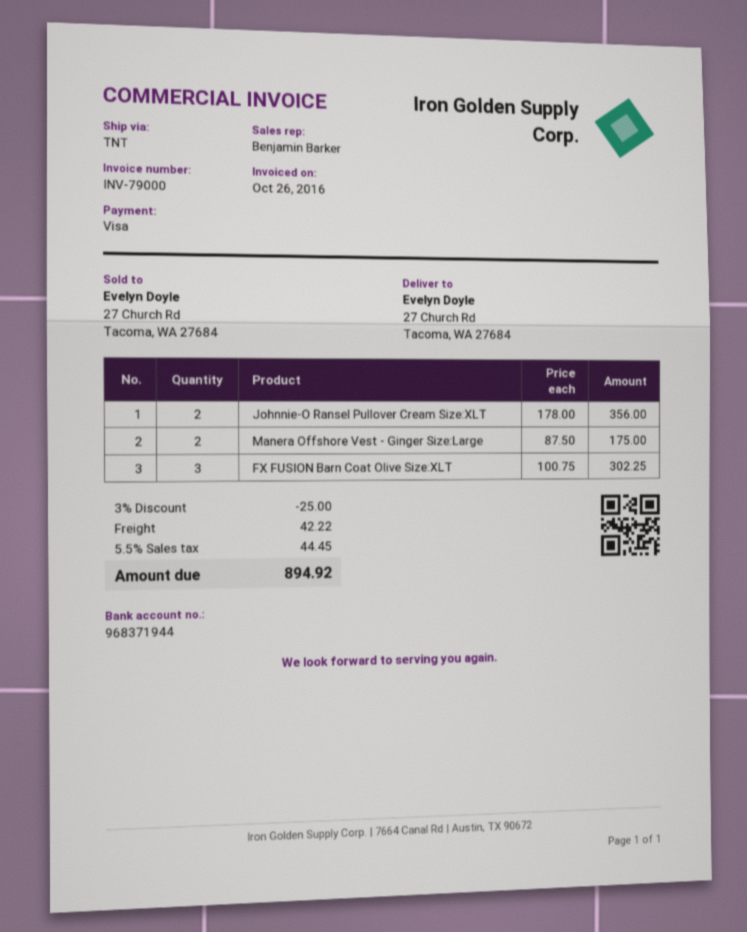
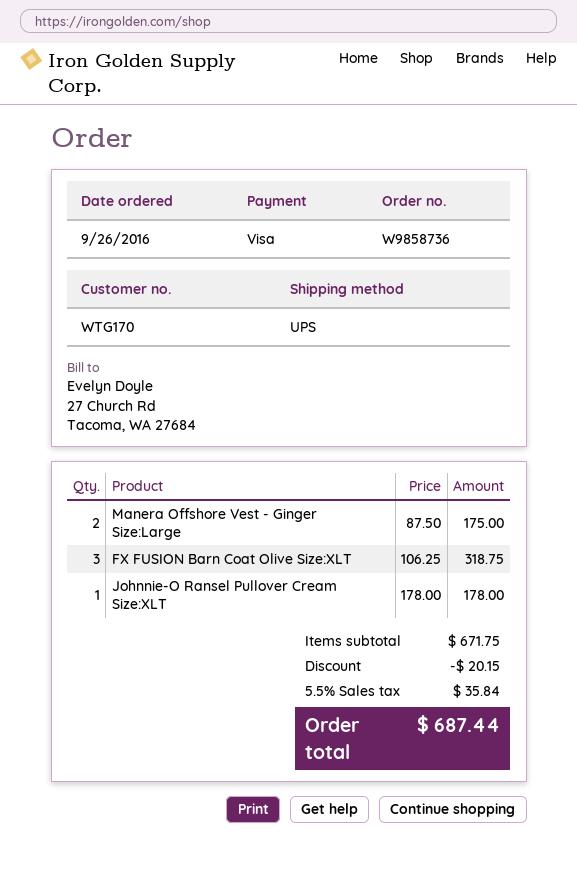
shipping method: TNT -> UPS
Johnnie-O Ransel Pullover Cream Size:XLT: 2 x 178.00 = 356.00 -> 1 x 178.00 = 178.00
FX FUSION Barn Coat Olive Size:XLT: 3 x 100.75 = 302.25 -> 3 x 106.25 = 318.75
discount: 25.00 -> 20.15
shipping: 42.22 -> none
tax: 5.5% = 44.45 -> 5.5% = 35.84
total: 894.92 -> 687.44

